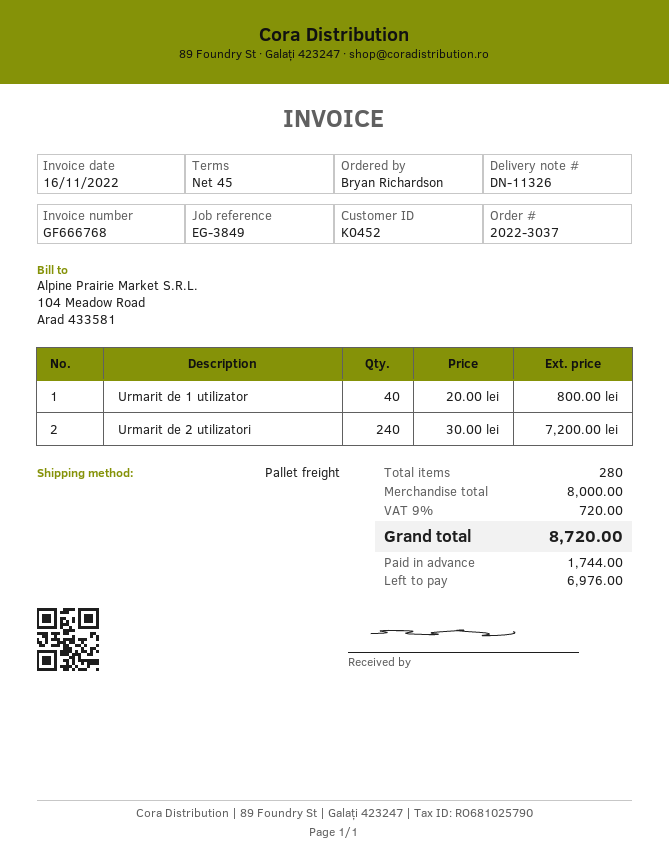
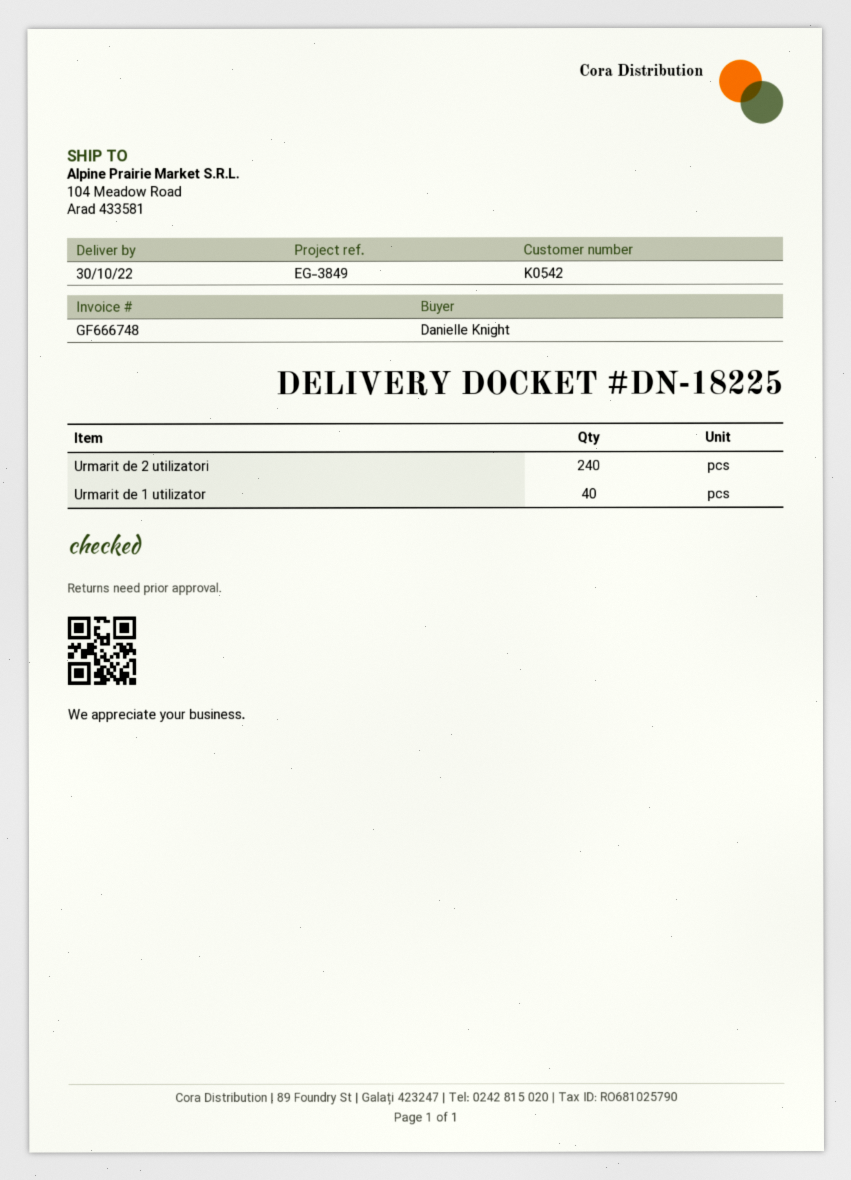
delivery note number: DN-11326 -> DN-18225
invoice number: GF666768 -> GF666748
customer number: K0452 -> K0542
ordered by: Bryan Richardson -> Danielle Knight

